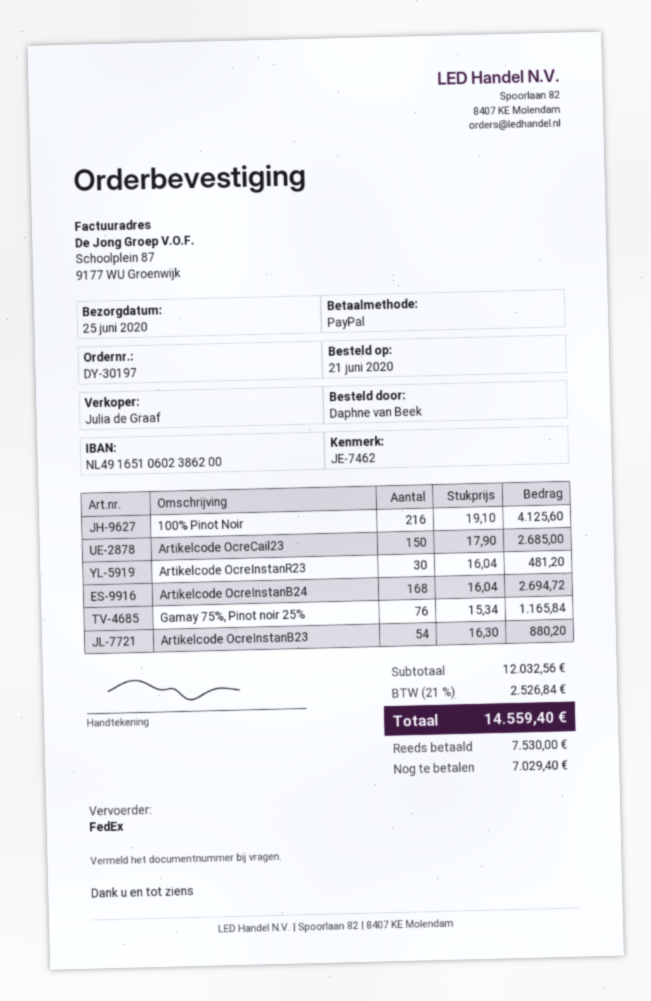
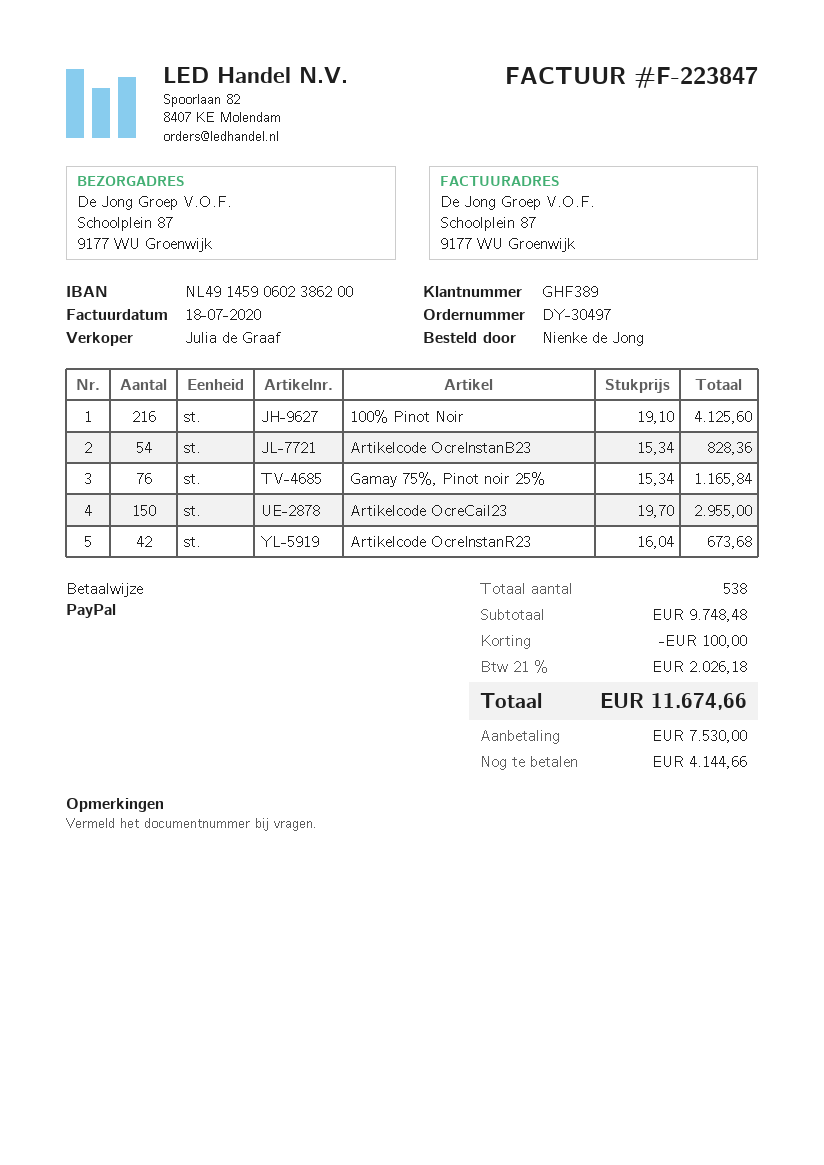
order number: DY-30197 -> DY-30497
ordered by: Daphne van Beek -> Nienke de Jong
bank account: NL4916510602386200 -> NL4914590602386200
Artikelcode OcreCail23: 150 x 17.90 = 2685.00 -> 150 x 19.70 = 2955.00
Artikelcode OcreInstanR23: 30 x 16.04 = 481.20 -> 42 x 16.04 = 673.68
Artikelcode OcreInstanB24: 168 x 16.04 = 2694.72 -> none
Artikelcode OcreInstanB23: 54 x 16.30 = 880.20 -> 54 x 15.34 = 828.36
subtotal: 12032.56 -> 9748.48
discount: none -> 100.00
tax: 21% = 2526.84 -> 21% = 2026.18
total: 14559.40 -> 11674.66
balance: 7029.40 -> 4144.66

